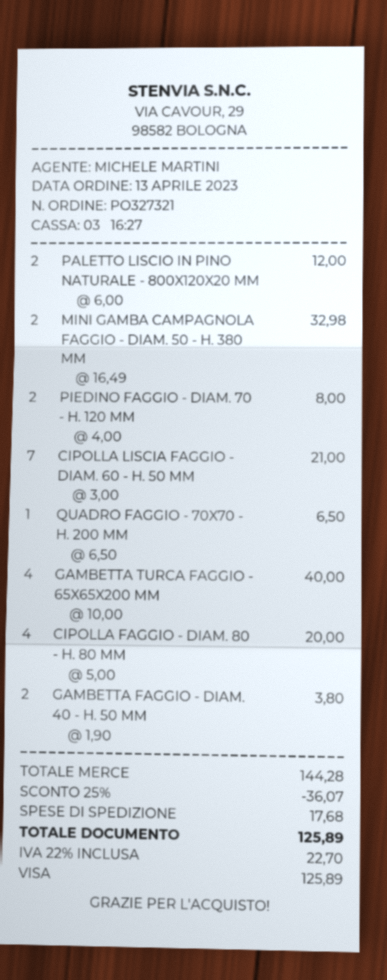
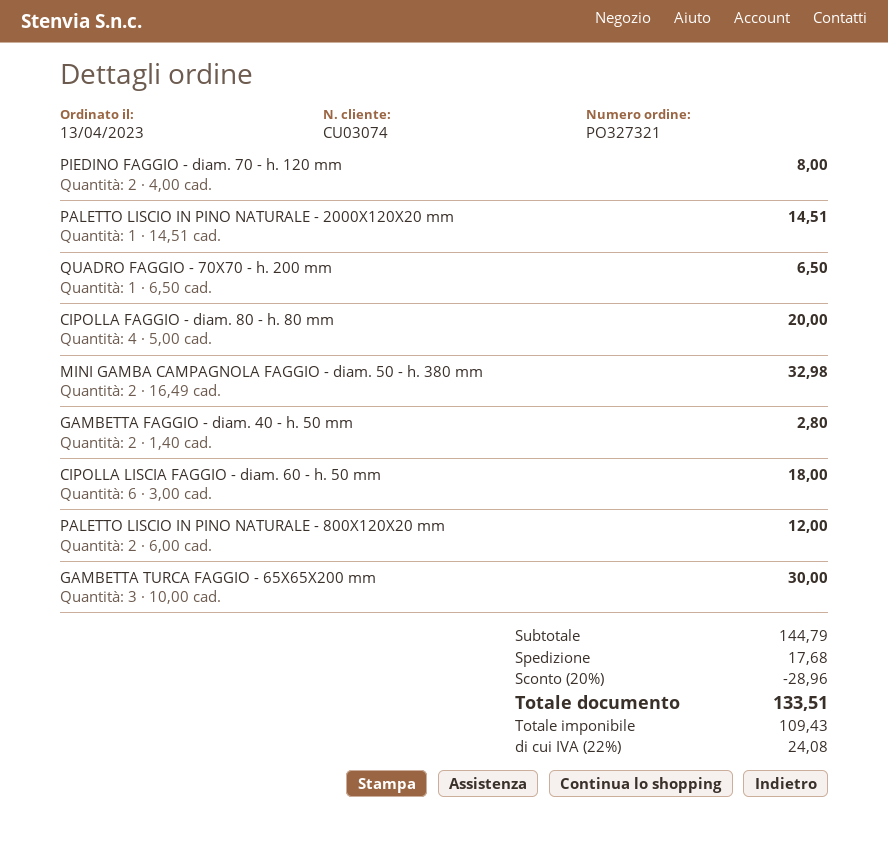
CIPOLLA LISCIA FAGGIO - DIAM. 60 - H. 50 MM: 7 x 3.00 = 21.00 -> 6 x 3.00 = 18.00
GAMBETTA TURCA FAGGIO - 65X65X200 MM: 4 x 10.00 = 40.00 -> 3 x 10.00 = 30.00
GAMBETTA FAGGIO - DIAM. 40 - H. 50 MM: 2 x 1.90 = 3.80 -> 2 x 1.40 = 2.80
PALETTO LISCIO IN PINO NATURALE - 2000X120X20 mm: none -> 1 x 14.51 = 14.51
subtotal: 144.28 -> 144.79
discount: 25% = 36.07 -> 20% = 28.96
tax: 22% = 22.70 -> 22% = 24.08
total: 125.89 -> 133.51

